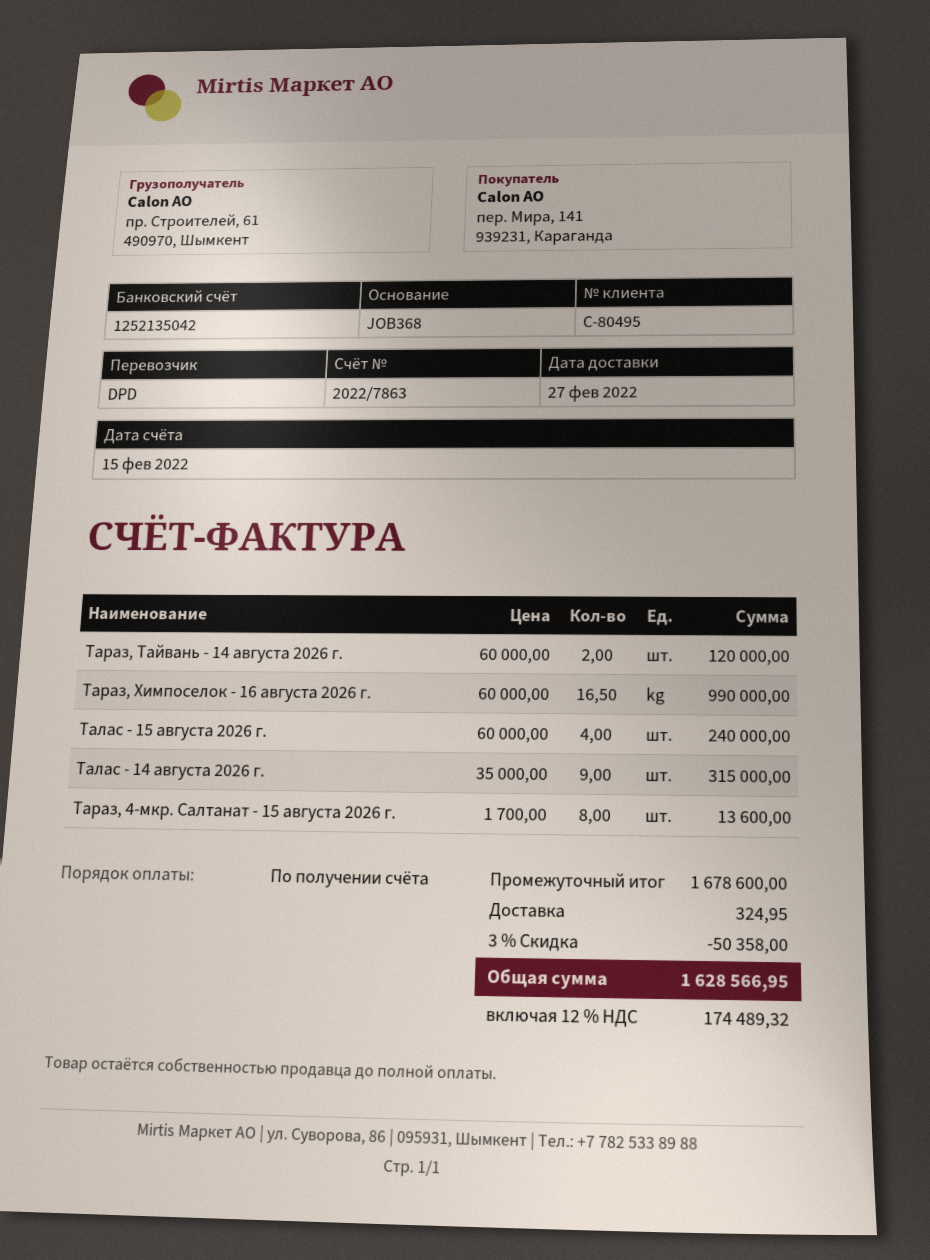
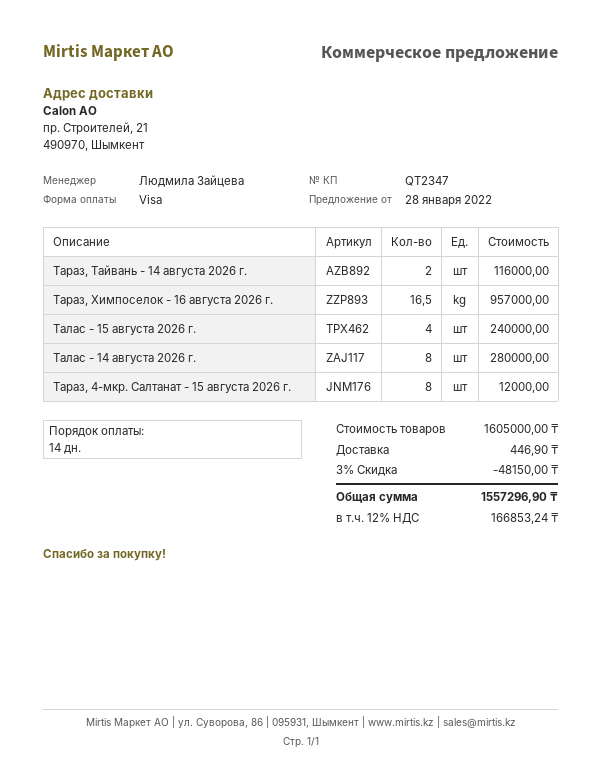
payment terms: on receipt -> 14 days
ship to: пр. Строителей, 61, 490970, Шымкент -> пр. Строителей, 21, 490970, Шымкент
Тараз, Тайвань - 14 августа 2026 г.: 2 for 120000.00 -> 2 for 116000.00
Тараз, Химпоселок - 16 августа 2026 г.: 16.5 for 990000.00 -> 16.5 for 957000.00
Талас - 14 августа 2026 г.: 9 for 315000.00 -> 8 for 280000.00
Тараз, 4-мкр. Салтанат - 15 августа 2026 г.: 8 for 13600.00 -> 8 for 12000.00
subtotal: 1678600.00 -> 1605000.00
discount: 3% = 50358.00 -> 3% = 48150.00
shipping: 324.95 -> 446.90
tax: 12% = 174489.32 -> 12% = 166853.24
total: 1628566.95 -> 1557296.90

